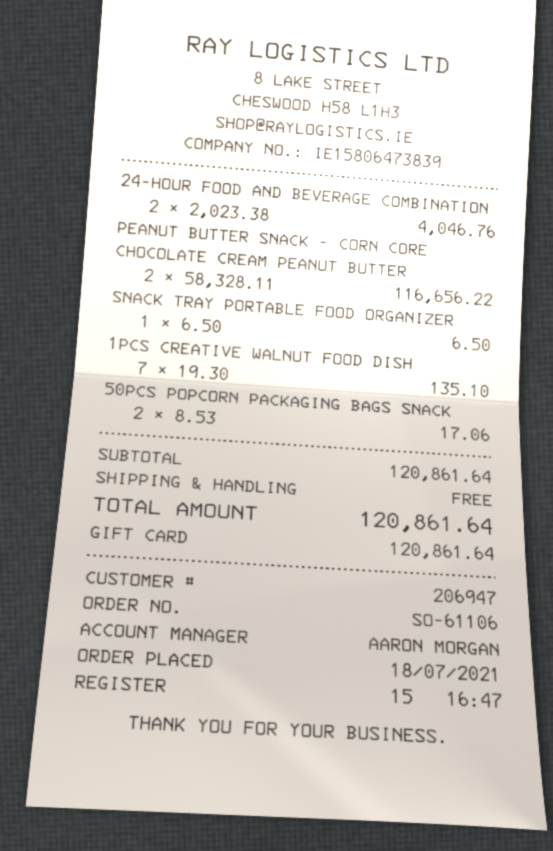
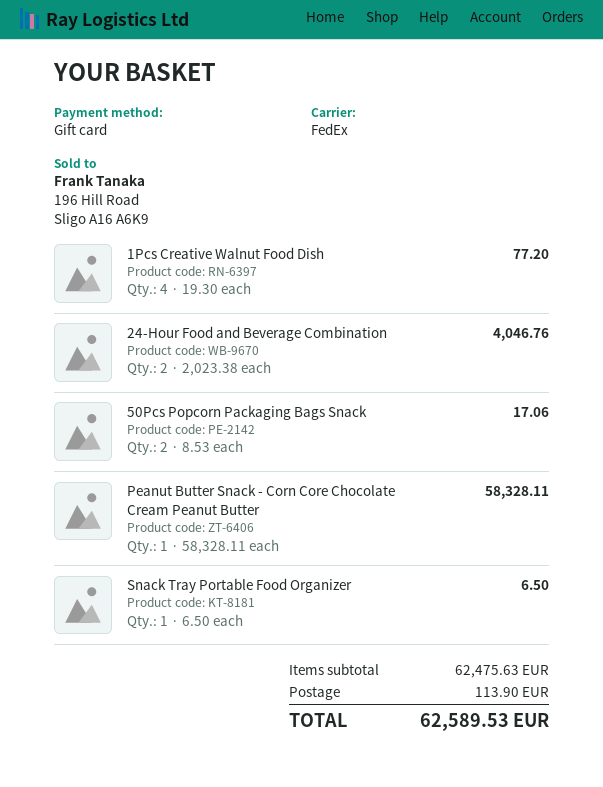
PEANUT BUTTER SNACK - CORN CORE CHOCOLATE CREAM PEANUT BUTTER: 2 x 58328.11 = 116656.22 -> 1 x 58328.11 = 58328.11
1PCS CREATIVE WALNUT FOOD DISH: 7 x 19.30 = 135.10 -> 4 x 19.30 = 77.20
subtotal: 120861.64 -> 62475.63
shipping: 0.00 -> 113.90
total: 120861.64 -> 62589.53

